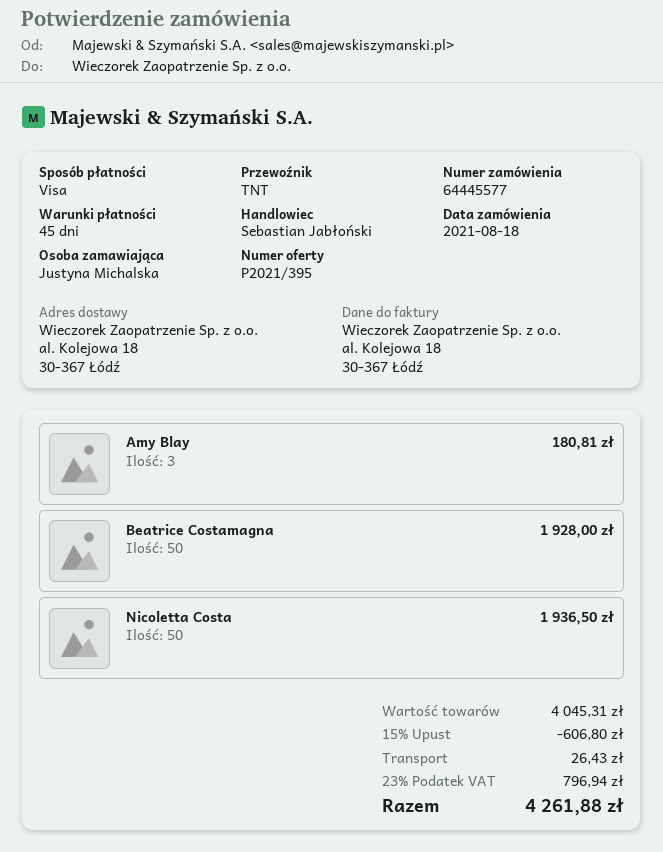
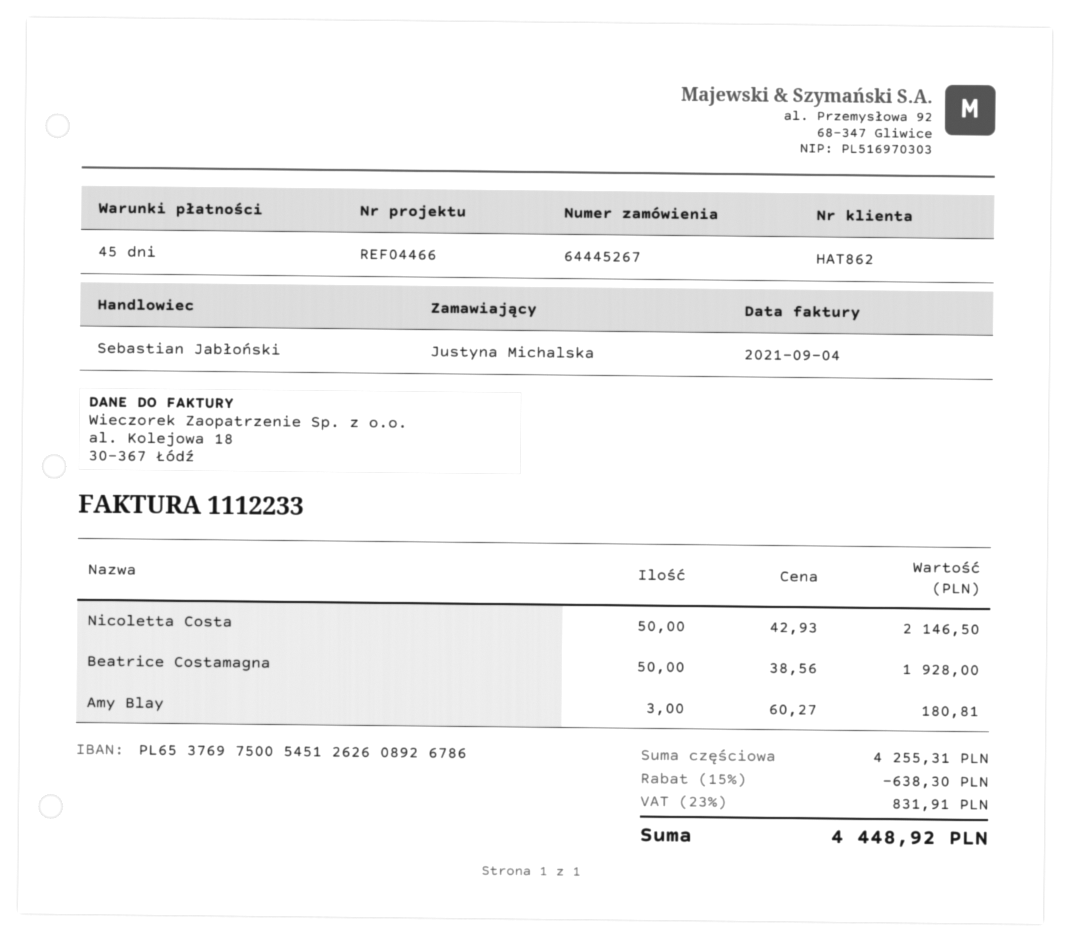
order number: 64445577 -> 64445267
Nicoletta Costa: 50 for 1936.50 -> 50 for 2146.50
subtotal: 4045.31 -> 4255.31
discount: 15% = 606.80 -> 15% = 638.30
shipping: 26.43 -> none
tax: 23% = 796.94 -> 23% = 831.91
total: 4261.88 -> 4448.92

